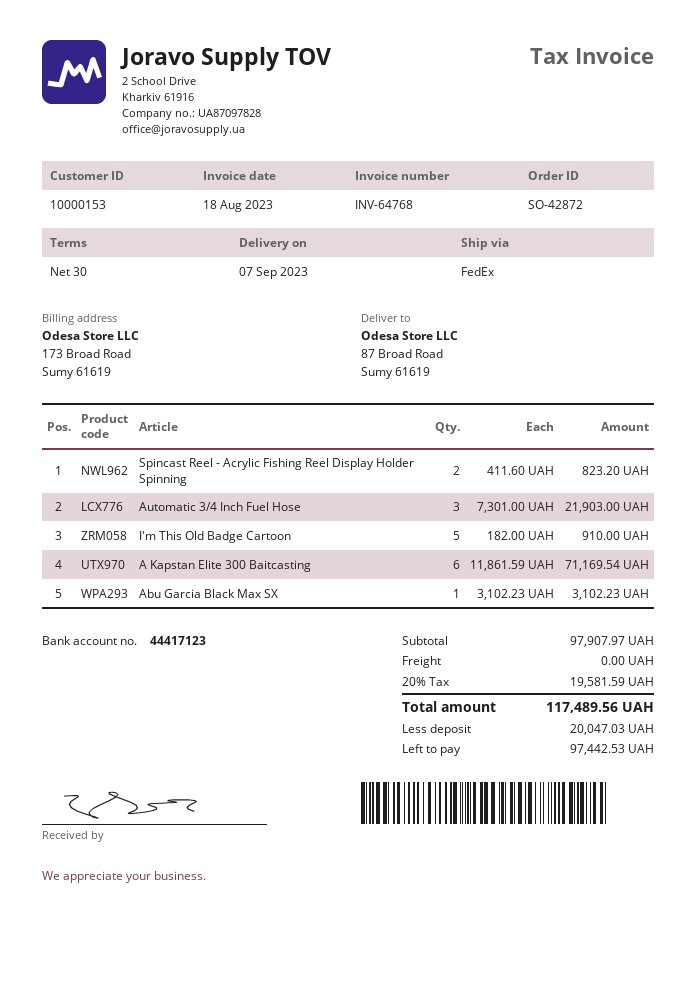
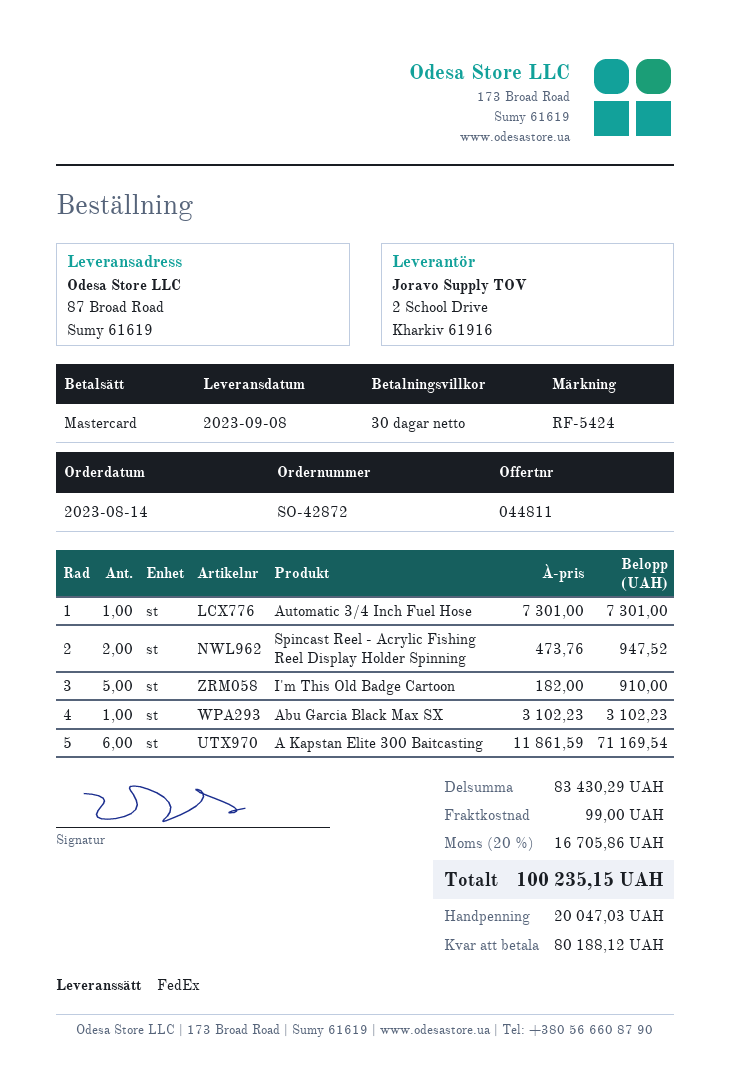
delivery date: 2023-09-07 -> 2023-09-08
Spincast Reel - Acrylic Fishing Reel Display Holder Spinning: 2 x 411.60 = 823.20 -> 2 x 473.76 = 947.52
Automatic 3/4 Inch Fuel Hose: 3 x 7301.00 = 21903.00 -> 1 x 7301.00 = 7301.00
subtotal: 97907.97 -> 83430.29
shipping: 0.00 -> 99.00
tax: 20% = 19581.59 -> 20% = 16705.86
total: 117489.56 -> 100235.15
balance: 97442.53 -> 80188.12

